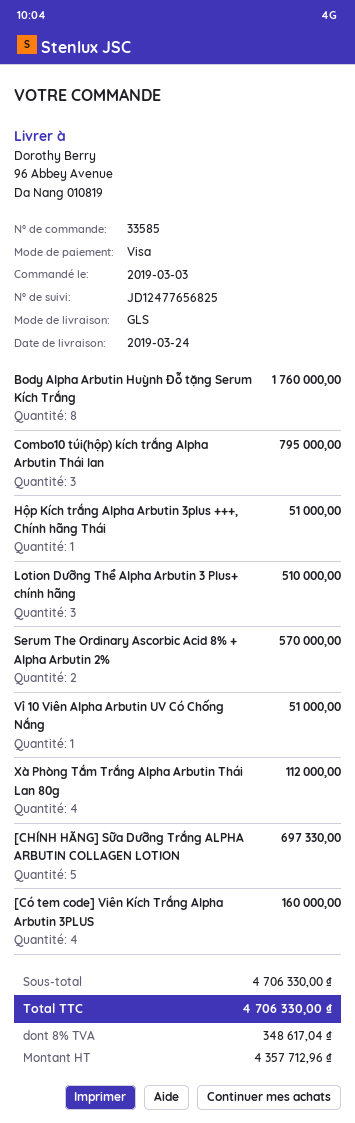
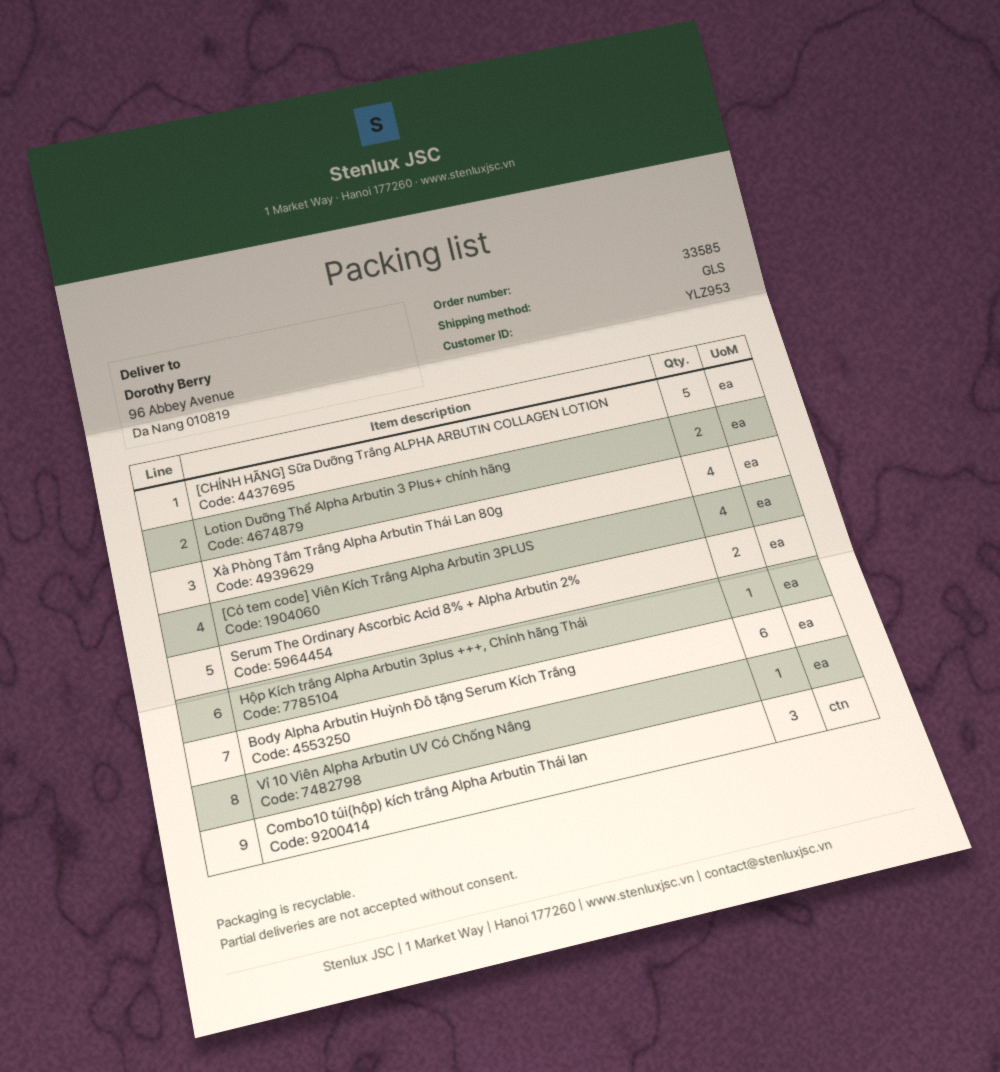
Body Alpha Arbutin Huỳnh Đỗ tặng Serum Kích Trắng: 8 -> 6
Lotion Dưỡng Thể Alpha Arbutin 3 Plus+ chính hãng: 3 -> 2

